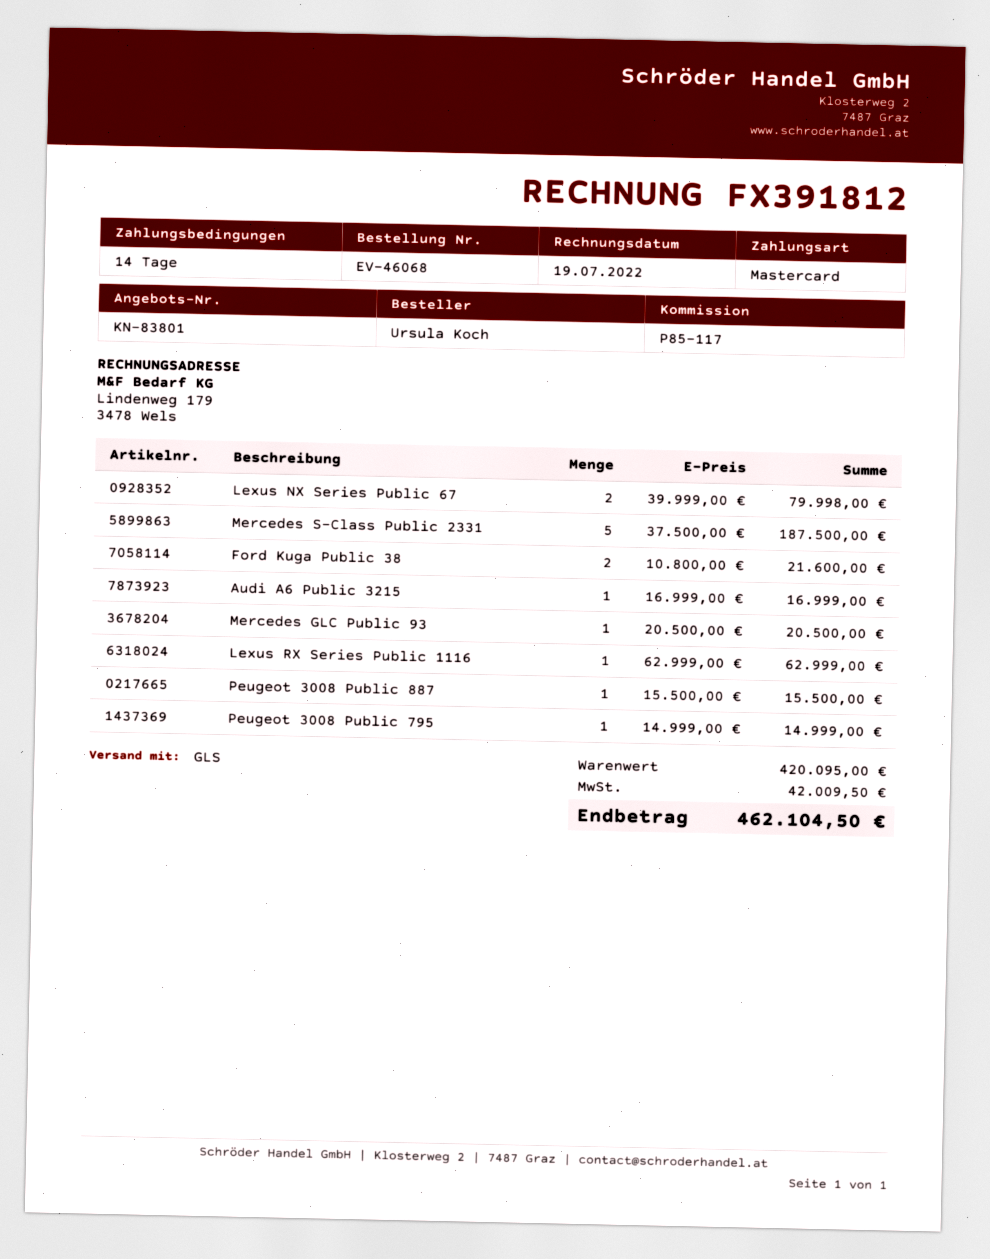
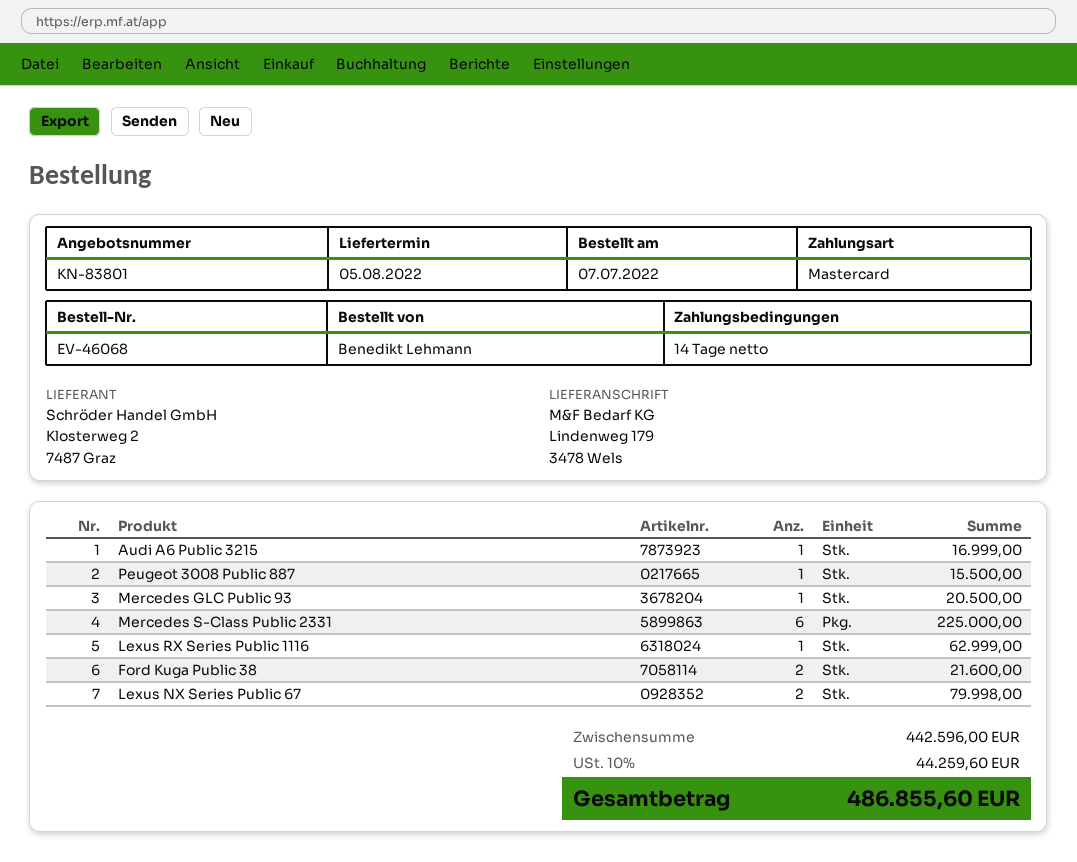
ordered by: Ursula Koch -> Benedikt Lehmann
Mercedes S-Class Public 2331: 5 for 187500.00 -> 6 for 225000.00
Peugeot 3008 Public 795: 1 for 14999.00 -> none
subtotal: 420095.00 -> 442596.00
tax: 42009.50 -> 44259.60
total: 462104.50 -> 486855.60

